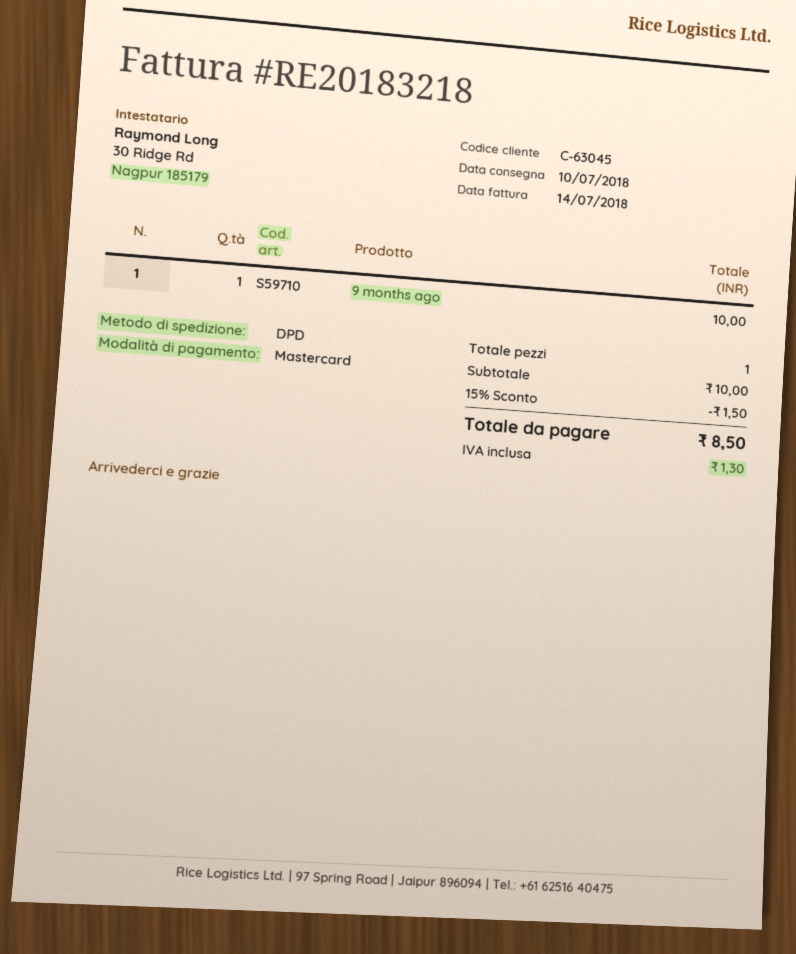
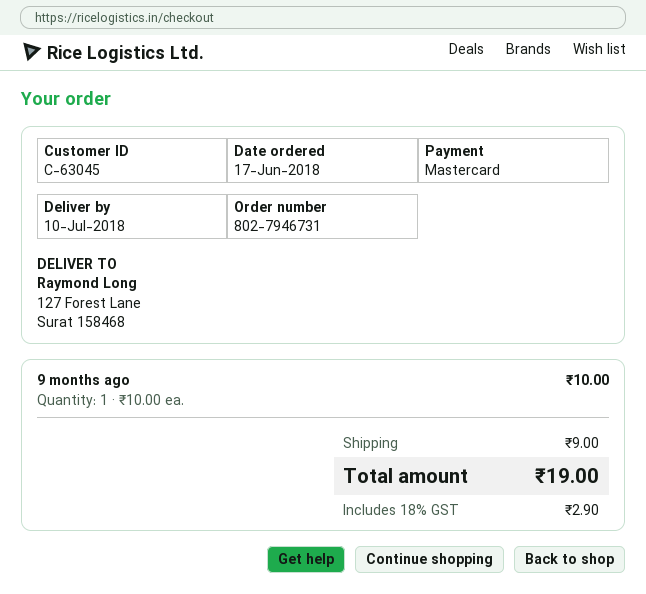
discount: 15% = 1.50 -> none
shipping: none -> 9.00
tax: 1.30 -> 2.90
total: 8.50 -> 19.00

